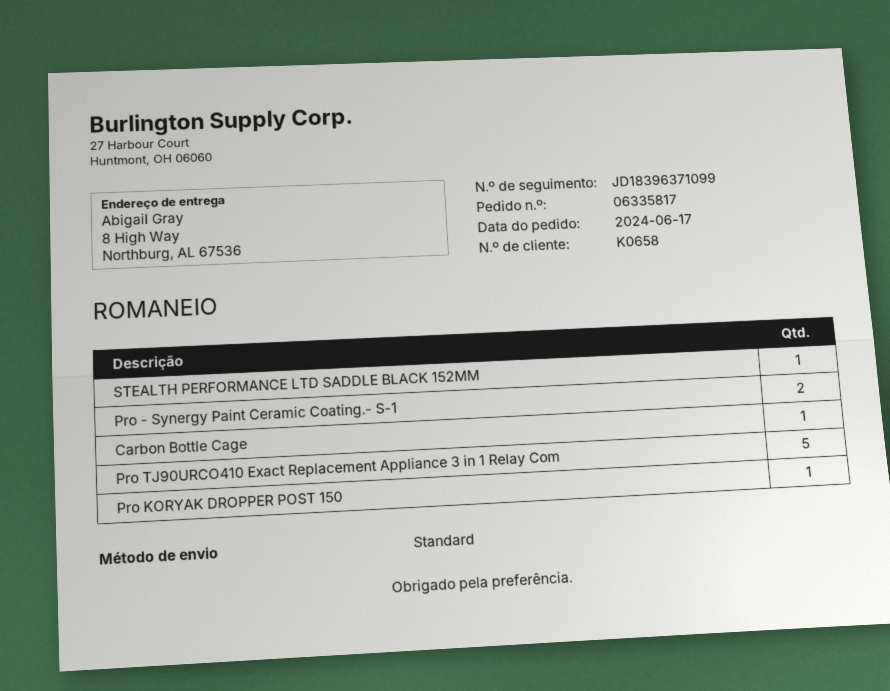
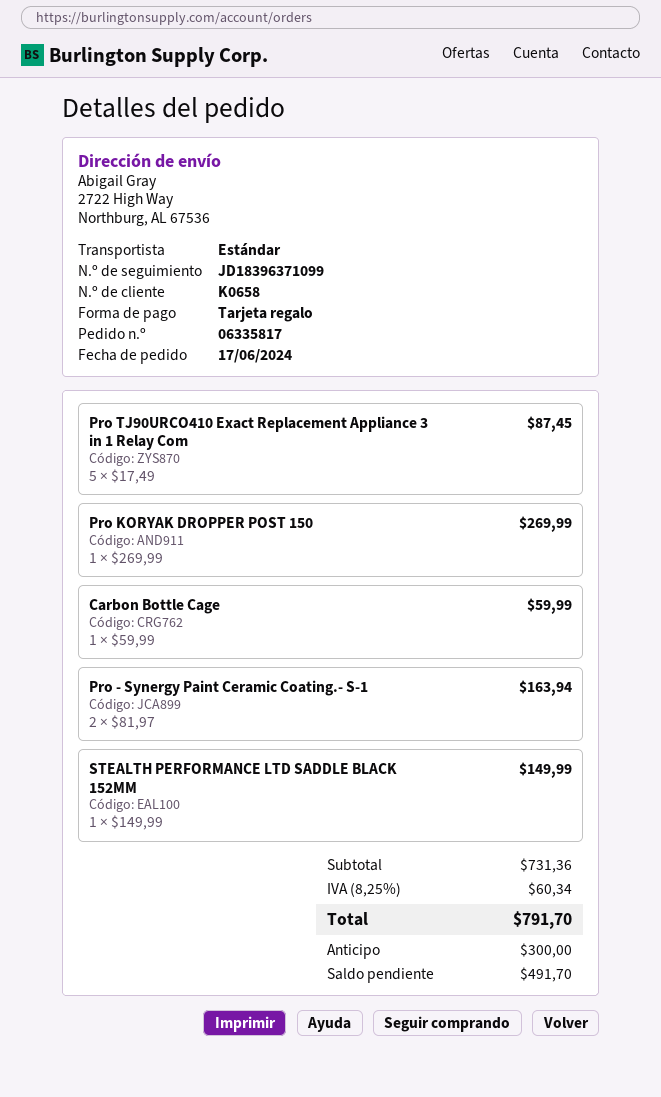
ship to: 8 High Way, Northburg, AL 67536 -> 2722 High Way, Northburg, AL 67536

